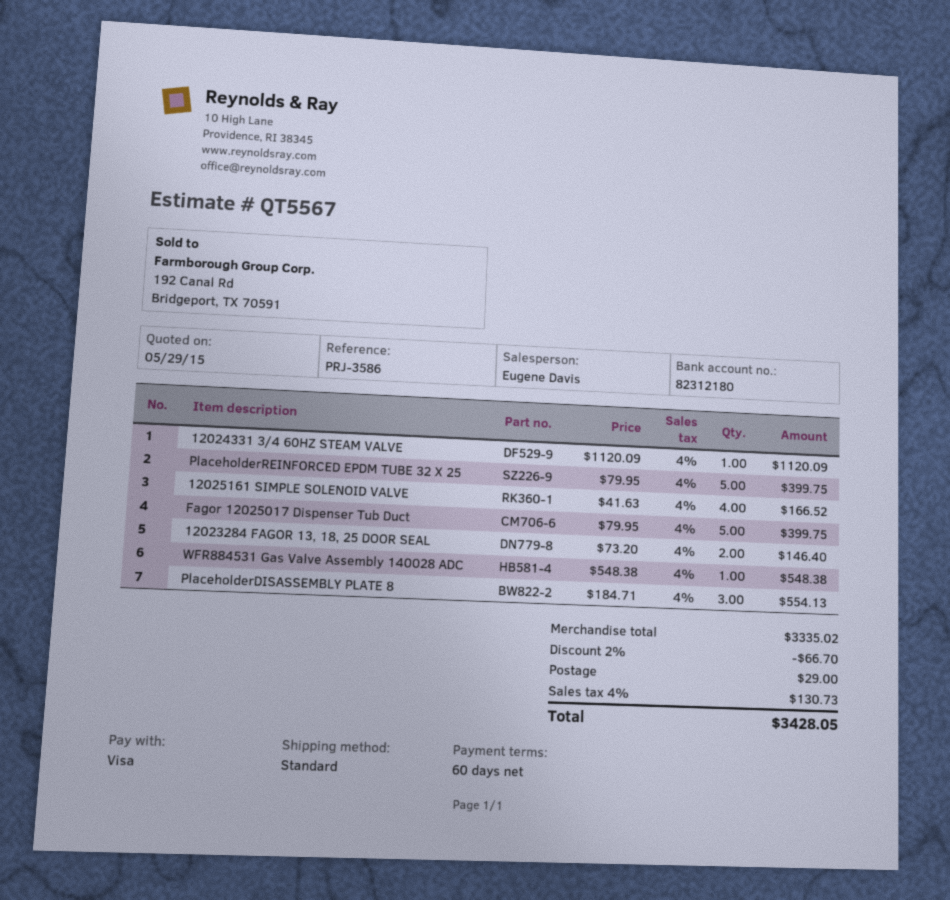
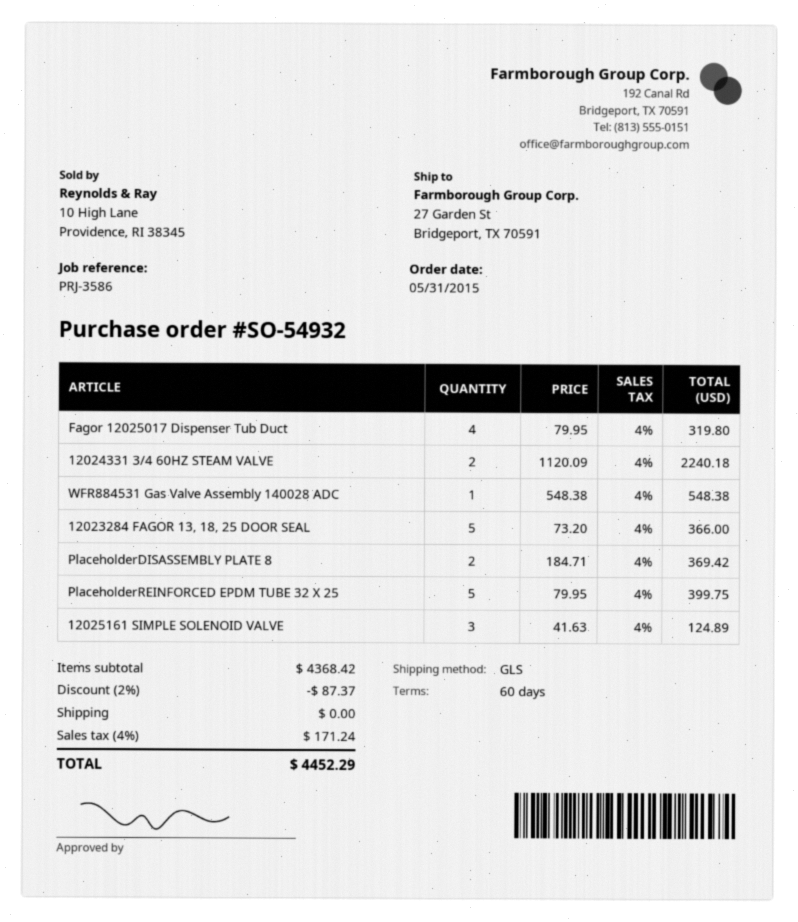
shipping method: standard -> GLS
12024331 3/4 60HZ STEAM VALVE: 1 x 1120.09 = 1120.09 -> 2 x 1120.09 = 2240.18
12025161 SIMPLE SOLENOID VALVE: 4 x 41.63 = 166.52 -> 3 x 41.63 = 124.89
Fagor 12025017 Dispenser Tub Duct: 5 x 79.95 = 399.75 -> 4 x 79.95 = 319.80
12023284 FAGOR 13, 18, 25 DOOR SEAL: 2 x 73.20 = 146.40 -> 5 x 73.20 = 366.00
PlaceholderDISASSEMBLY PLATE 8: 3 x 184.71 = 554.13 -> 2 x 184.71 = 369.42
subtotal: 3335.02 -> 4368.42
discount: 2% = 66.70 -> 2% = 87.37
shipping: 29.00 -> 0.00
tax: 4% = 130.73 -> 4% = 171.24
total: 3428.05 -> 4452.29

